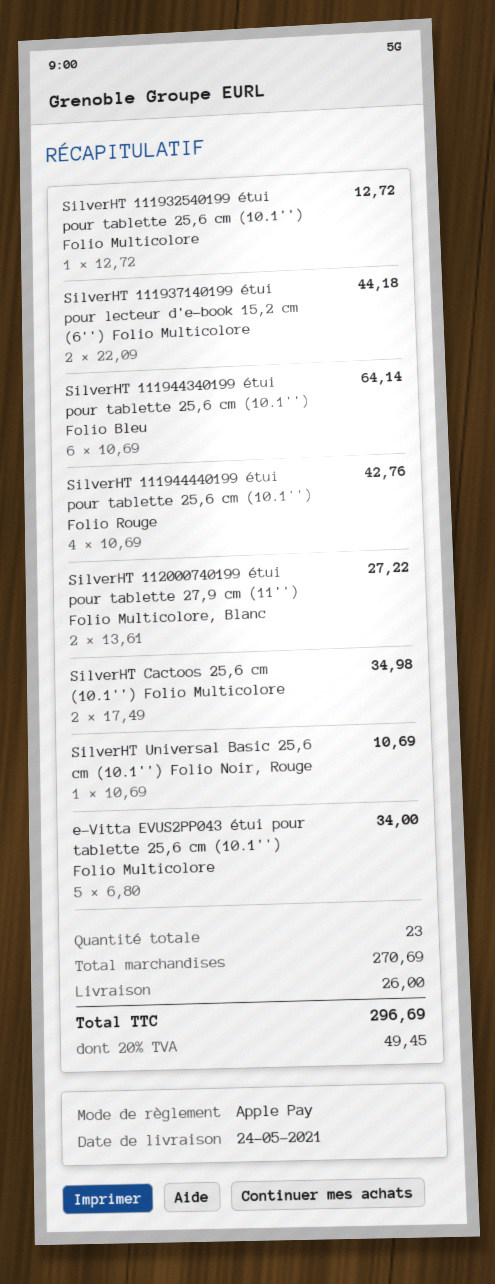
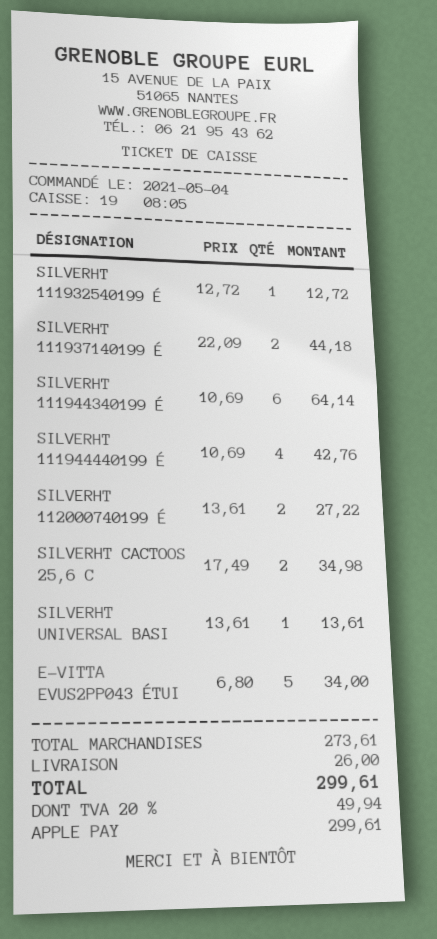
SilverHT Universal Basic 25,6 cm (10.1'') Folio Noir, Rouge: 1 x 10.69 = 10.69 -> 1 x 13.61 = 13.61
subtotal: 270.69 -> 273.61
tax: 20% = 49.45 -> 20% = 49.94
total: 296.69 -> 299.61

